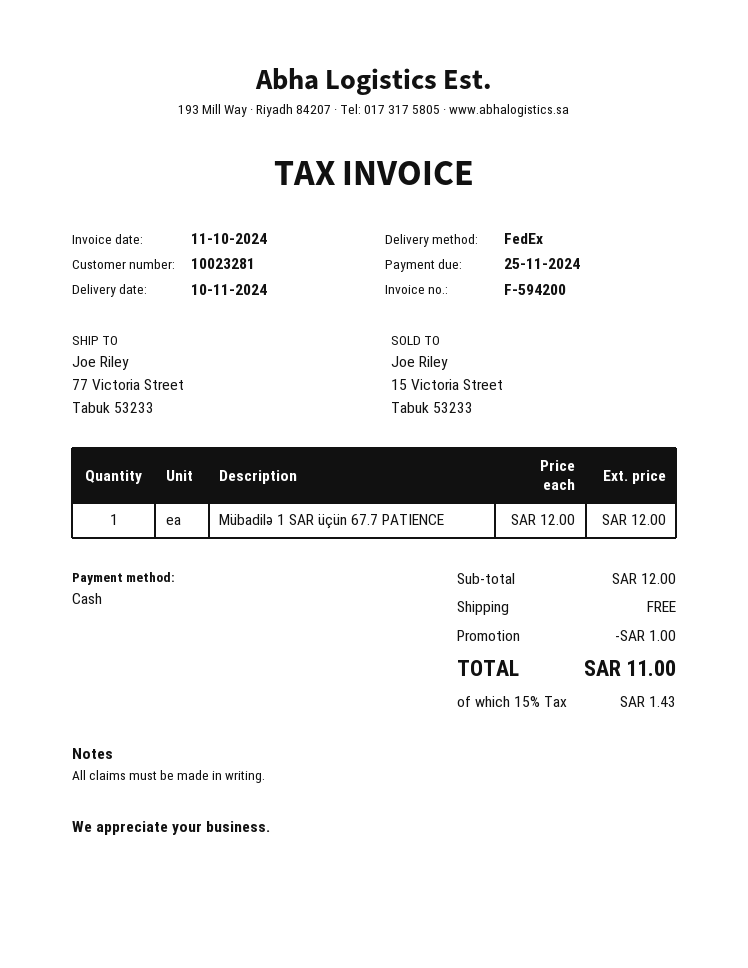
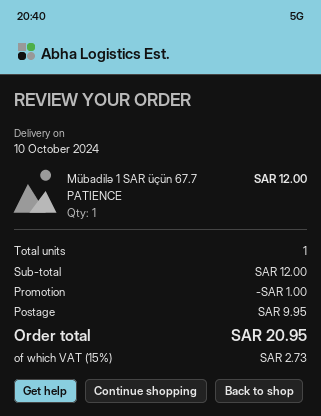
delivery date: 2024-11-10 -> 2024-10-10
shipping: 0.00 -> 9.95
tax: 15% = 1.43 -> 15% = 2.73
total: 11.00 -> 20.95

